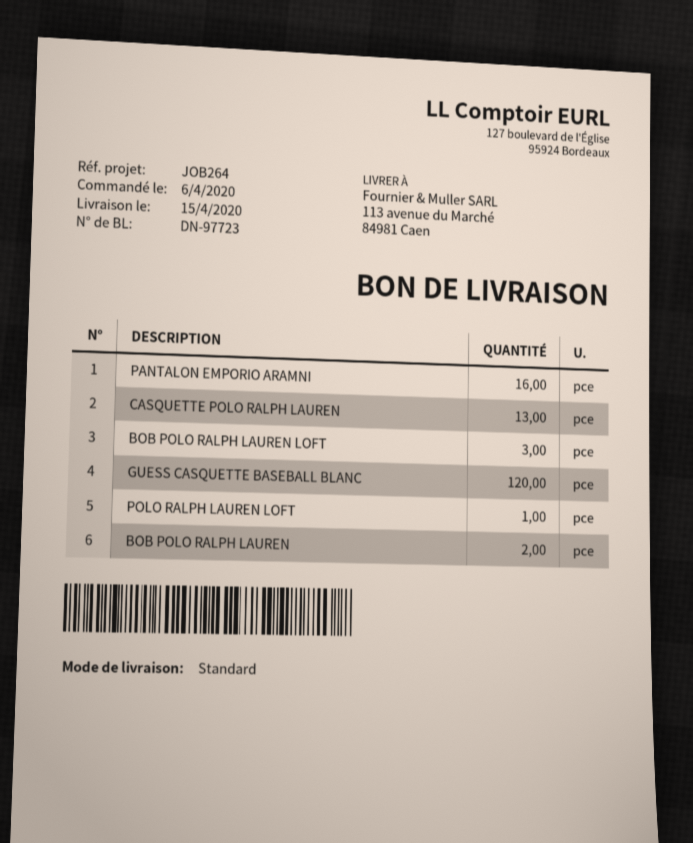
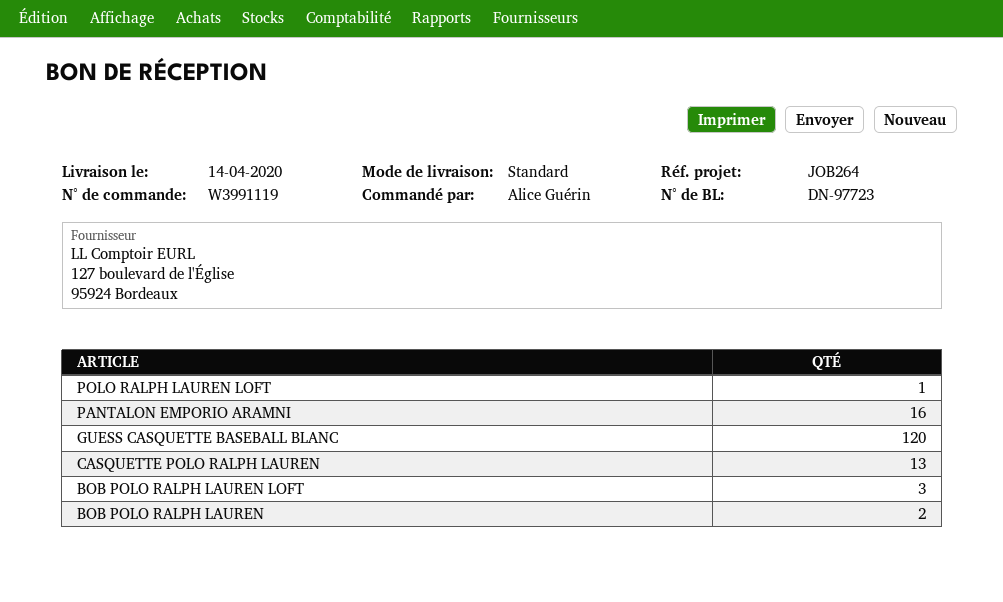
delivery date: 2020-04-15 -> 2020-04-14

